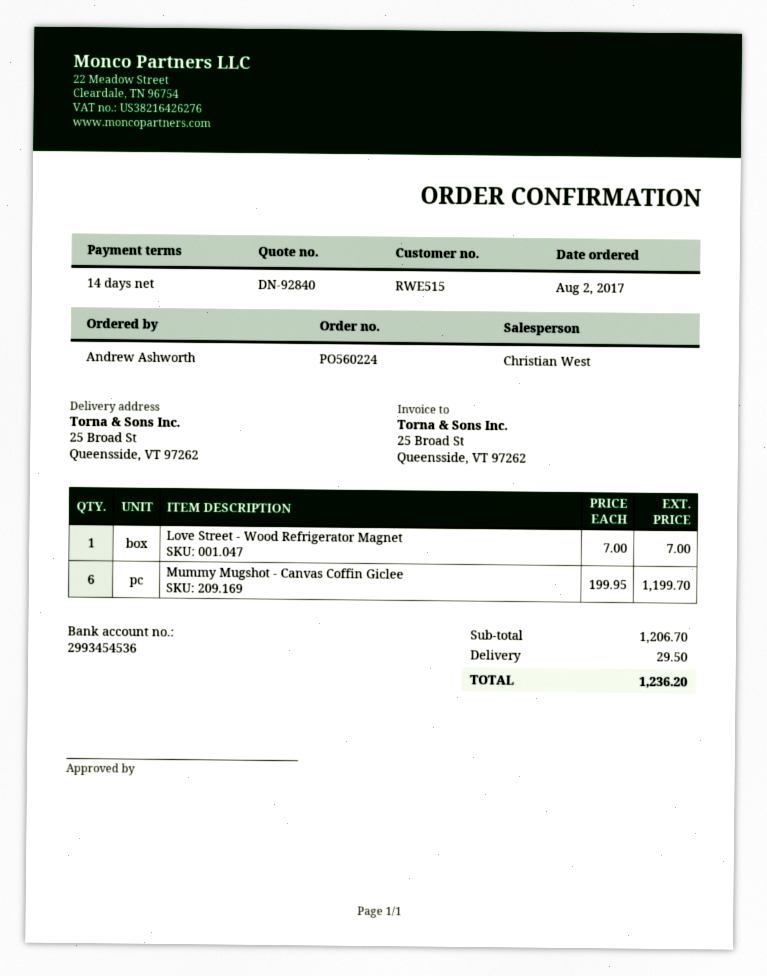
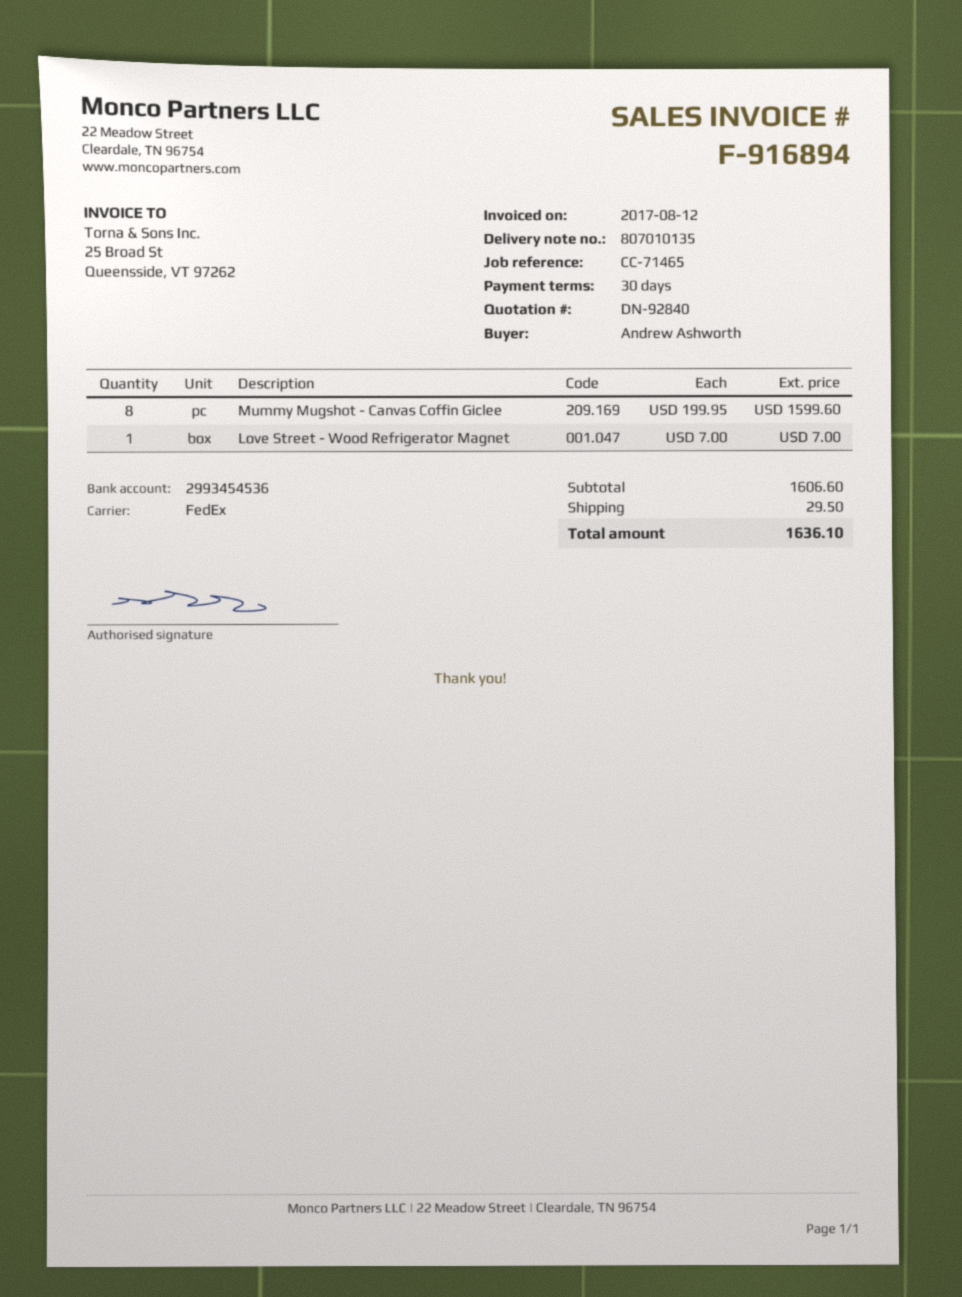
payment terms: 14 days -> 30 days
Mummy Mugshot - Canvas Coffin Giclee: 6 x 199.95 = 1199.70 -> 8 x 199.95 = 1599.60
subtotal: 1206.70 -> 1606.60
total: 1236.20 -> 1636.10

